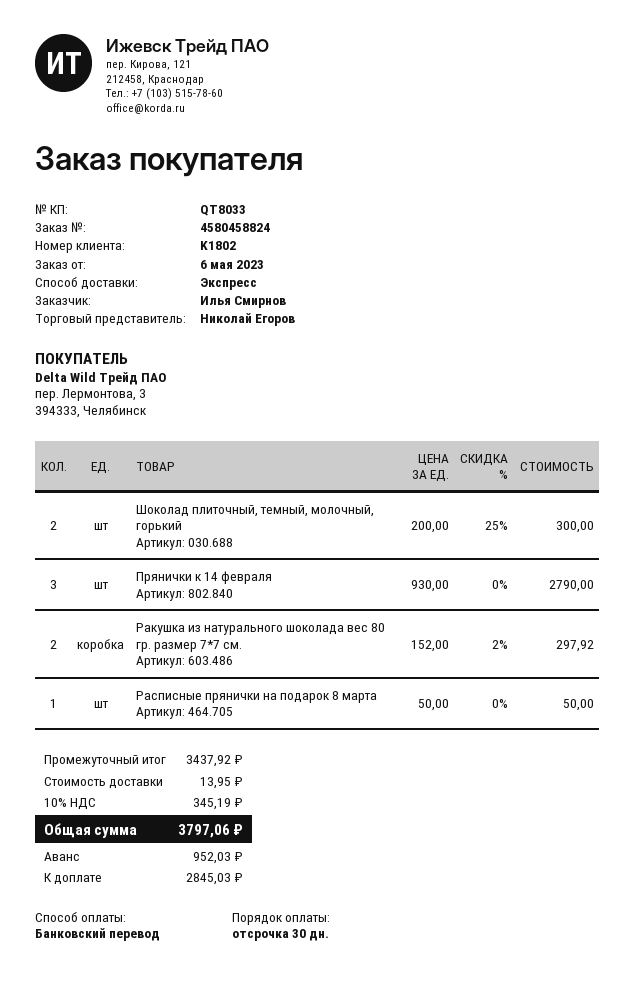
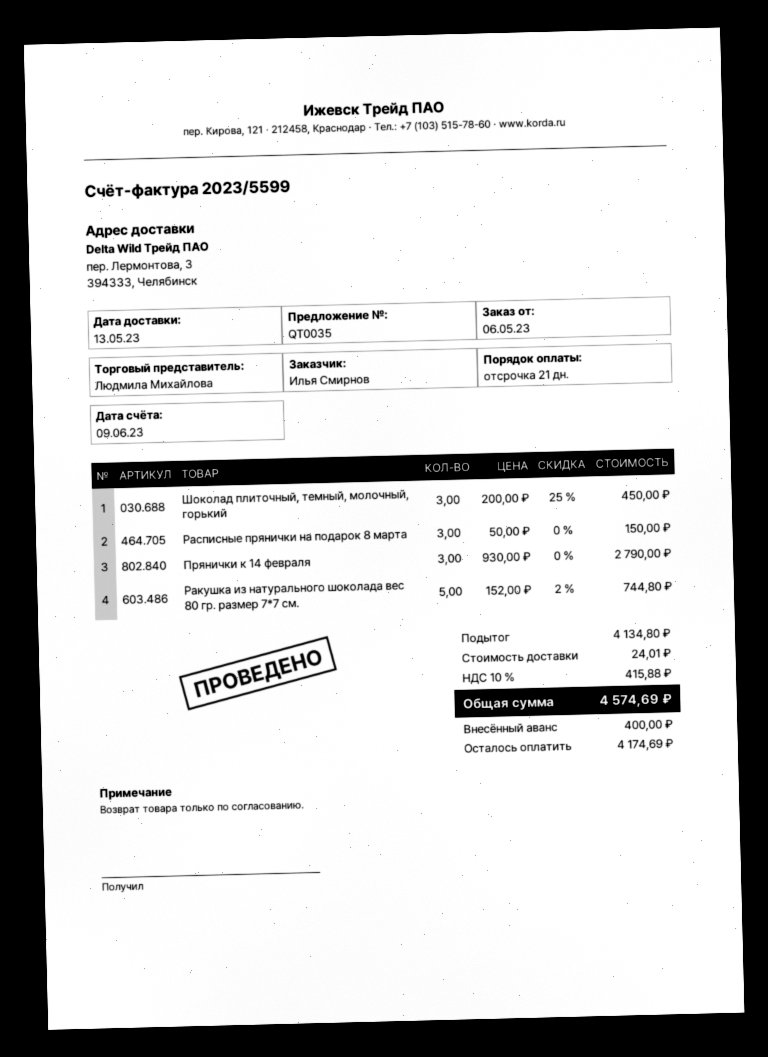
quote number: QT8033 -> QT0035
payment terms: 30 days -> 21 days
sales rep: Николай Егоров -> Людмила Михайлова
Шоколад плиточный, темный, молочный, горький: 2 x 200.00 - 25% = 300.00 -> 3 x 200.00 - 25% = 450.00
Ракушка из натурального шоколада вес 80 гр. размер 7*7 см.: 2 x 152.00 - 2% = 297.92 -> 5 x 152.00 - 2% = 744.80
Расписные прянички на подарок 8 марта: 1 x 50.00 = 50.00 -> 3 x 50.00 = 150.00
subtotal: 3437.92 -> 4134.80
shipping: 13.95 -> 24.01
tax: 10% = 345.19 -> 10% = 415.88
total: 3797.06 -> 4574.69
deposit: 952.03 -> 400.00
balance: 2845.03 -> 4174.69

